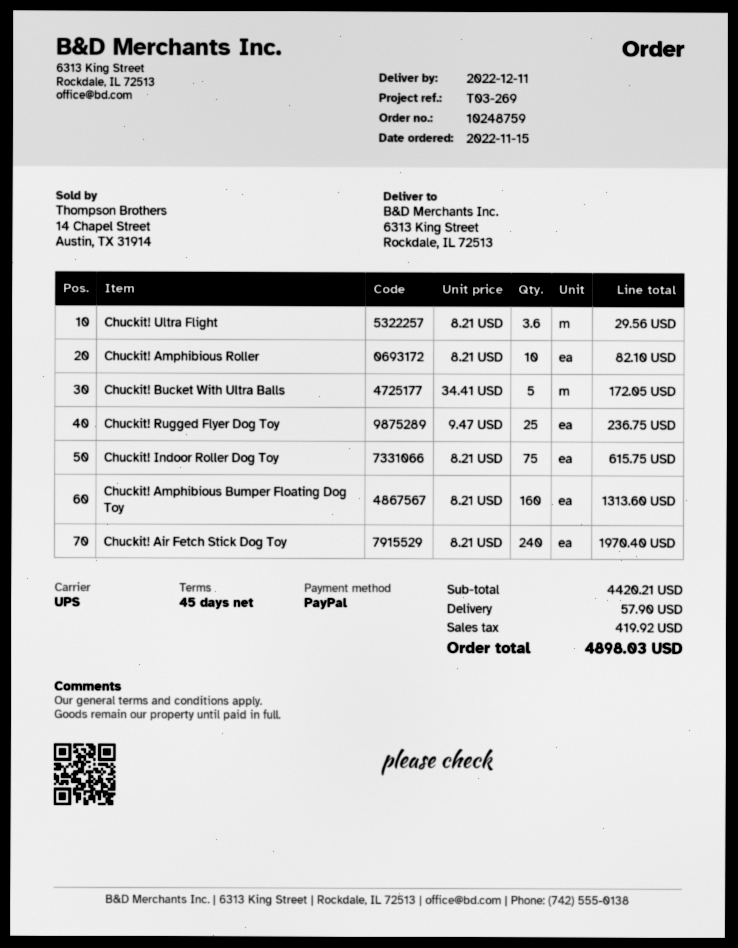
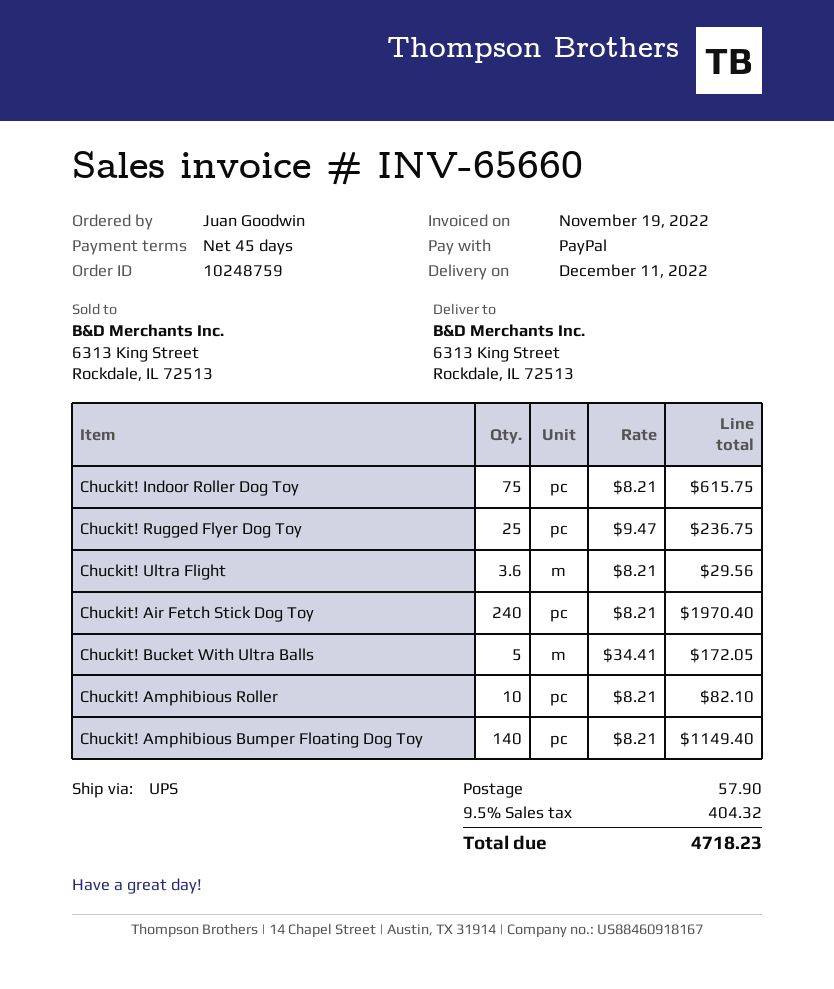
Chuckit! Amphibious Bumper Floating Dog Toy: 160 x 8.21 = 1313.60 -> 140 x 8.21 = 1149.40
tax: 419.92 -> 404.32
total: 4898.03 -> 4718.23

